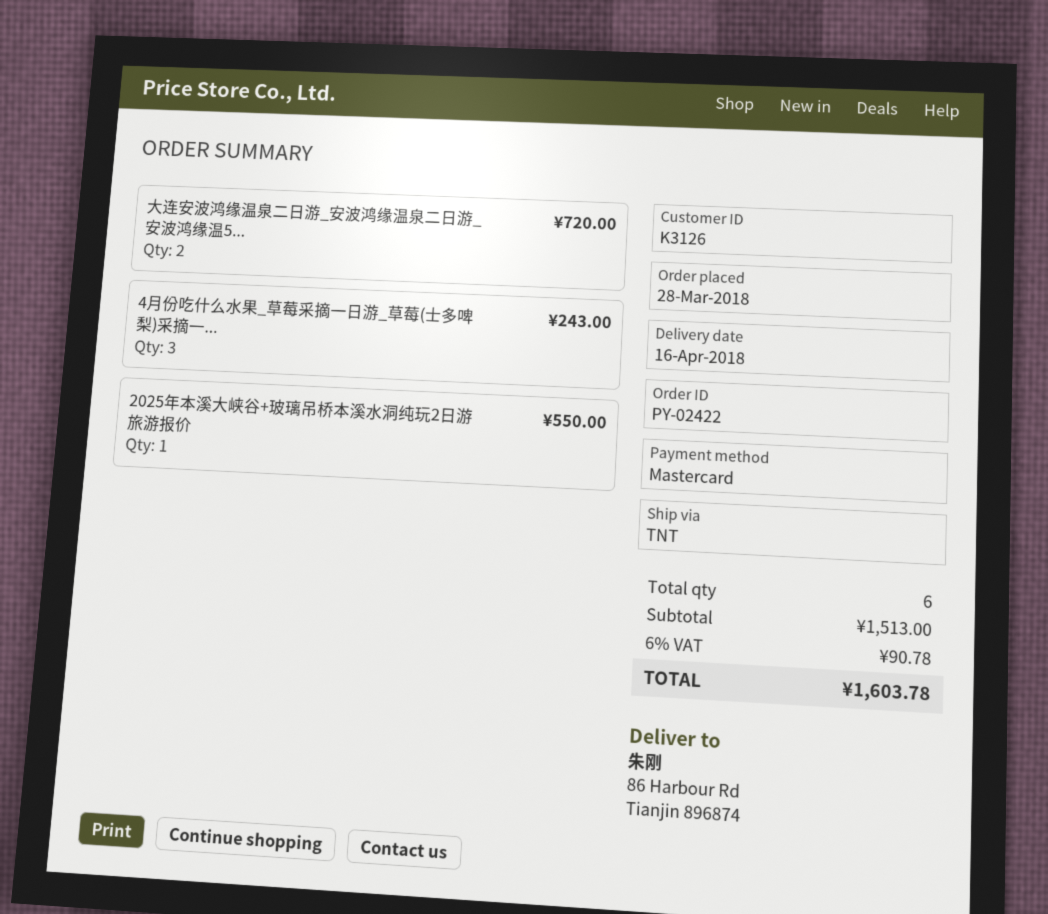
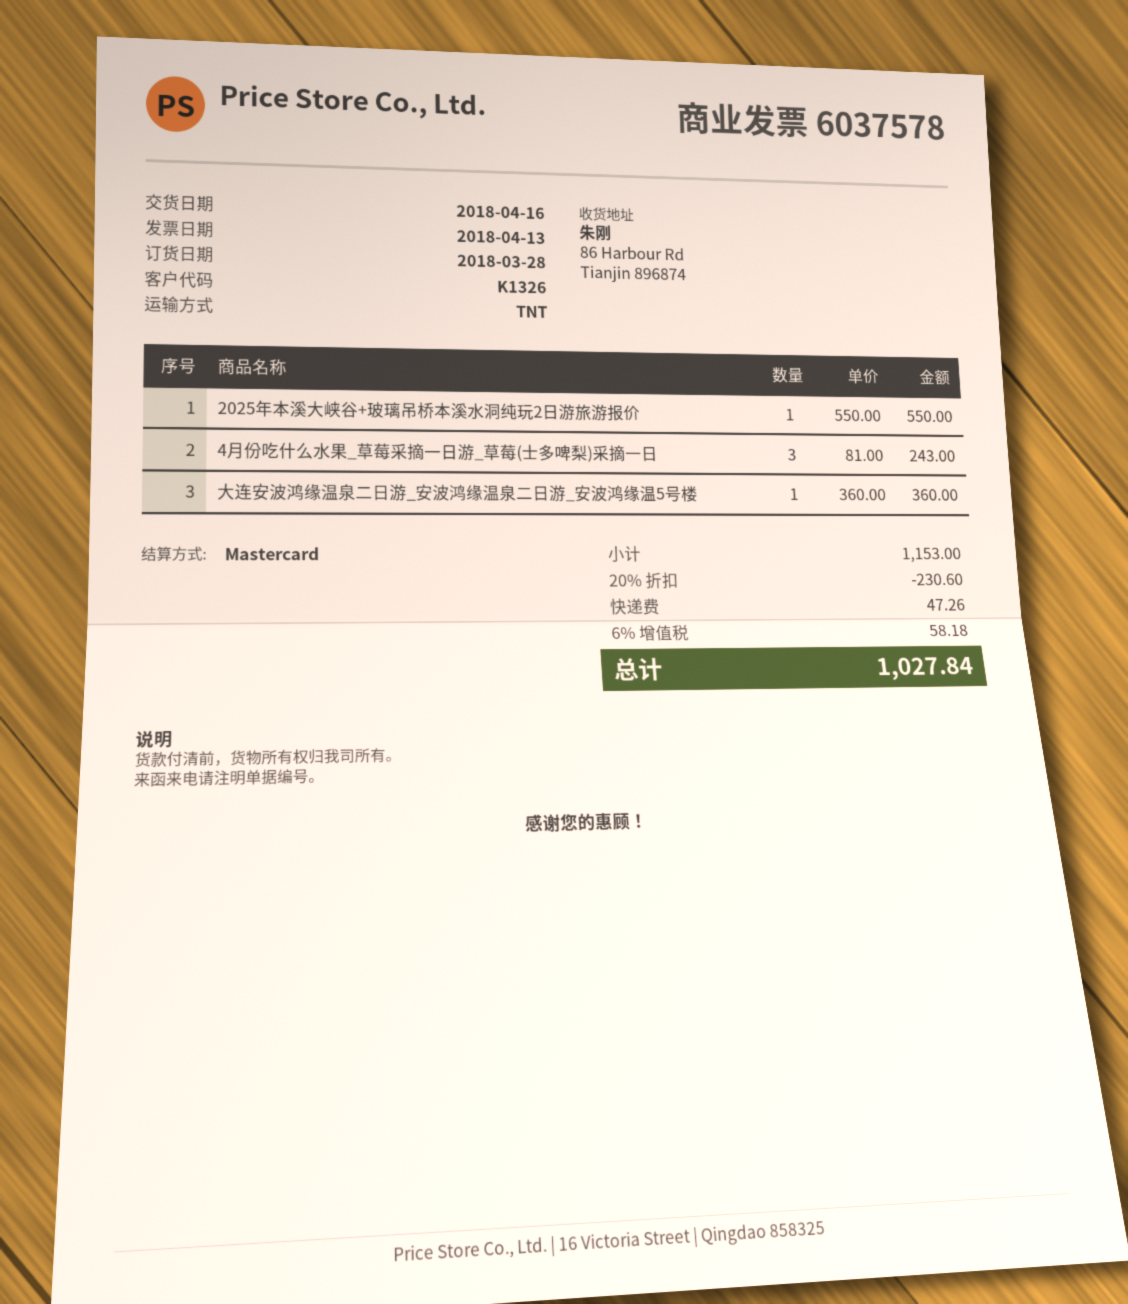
customer number: K3126 -> K1326
大连安波鸿缘温泉二日游_安波鸿缘温泉二日游_安波鸿缘温5...: 2 for 720.00 -> 1 for 360.00
subtotal: 1513.00 -> 1153.00
discount: none -> 20% = 230.60
shipping: none -> 47.26
tax: 6% = 90.78 -> 6% = 58.18
total: 1603.78 -> 1027.84

